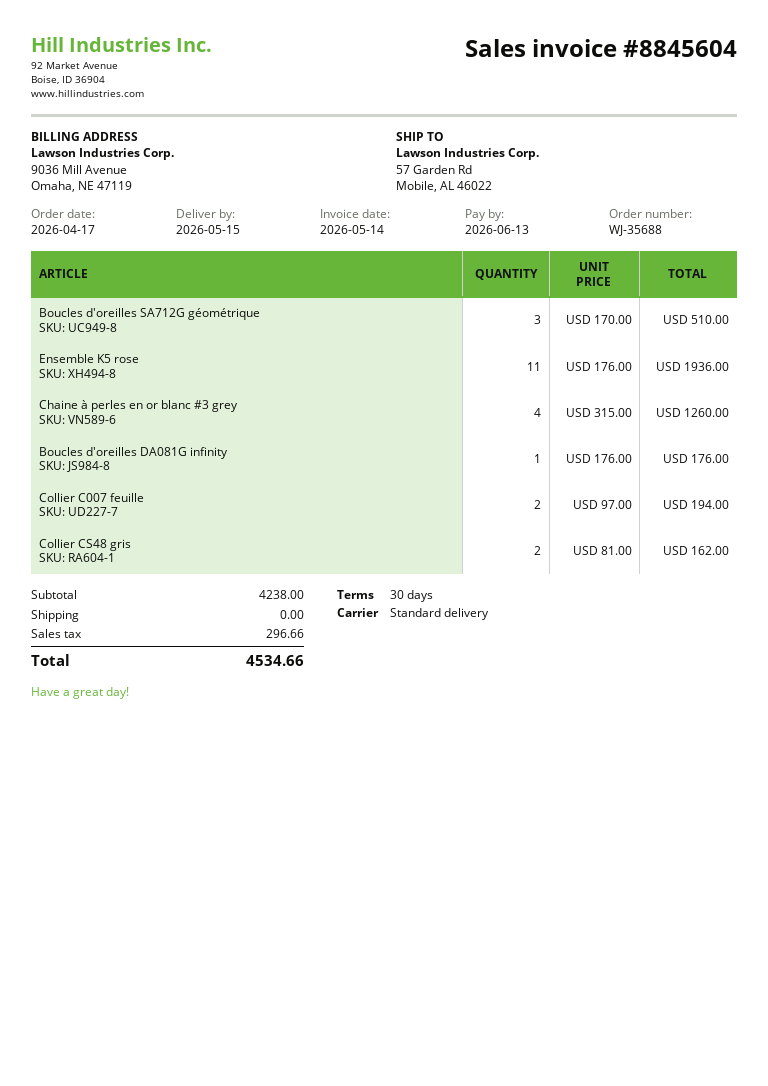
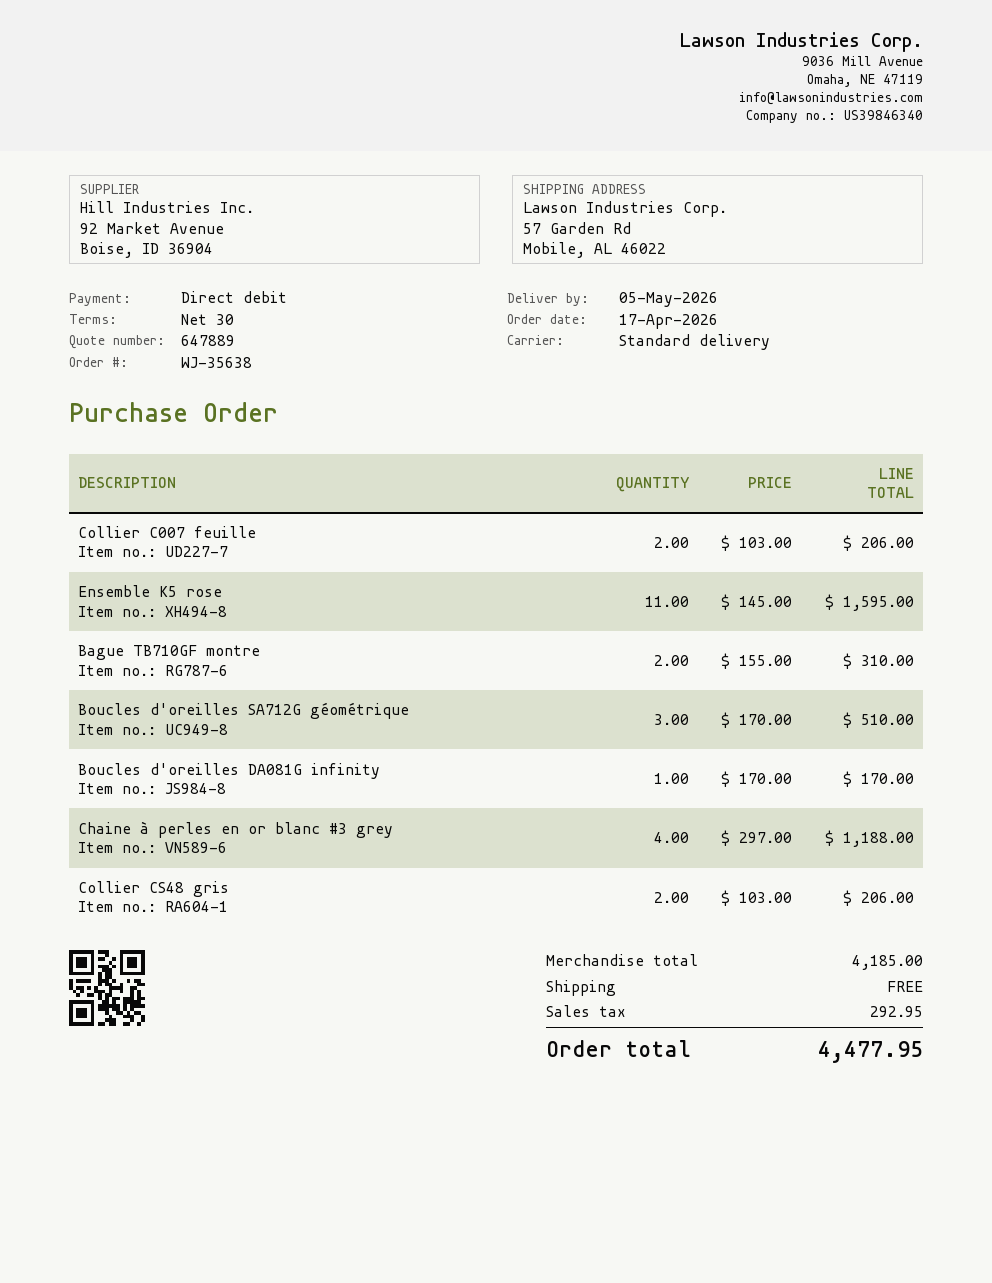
order number: WJ-35688 -> WJ-35638
delivery date: 2026-05-15 -> 2026-05-05
Ensemble K5 rose: 11 x 176.00 = 1936.00 -> 11 x 145.00 = 1595.00
Chaine à perles en or blanc #3 grey: 4 x 315.00 = 1260.00 -> 4 x 297.00 = 1188.00
Boucles d'oreilles DA081G infinity: 1 x 176.00 = 176.00 -> 1 x 170.00 = 170.00
Collier C007 feuille: 2 x 97.00 = 194.00 -> 2 x 103.00 = 206.00
Collier CS48 gris: 2 x 81.00 = 162.00 -> 2 x 103.00 = 206.00
Bague TB710GF montre: none -> 2 x 155.00 = 310.00
subtotal: 4238.00 -> 4185.00
tax: 296.66 -> 292.95
total: 4534.66 -> 4477.95

